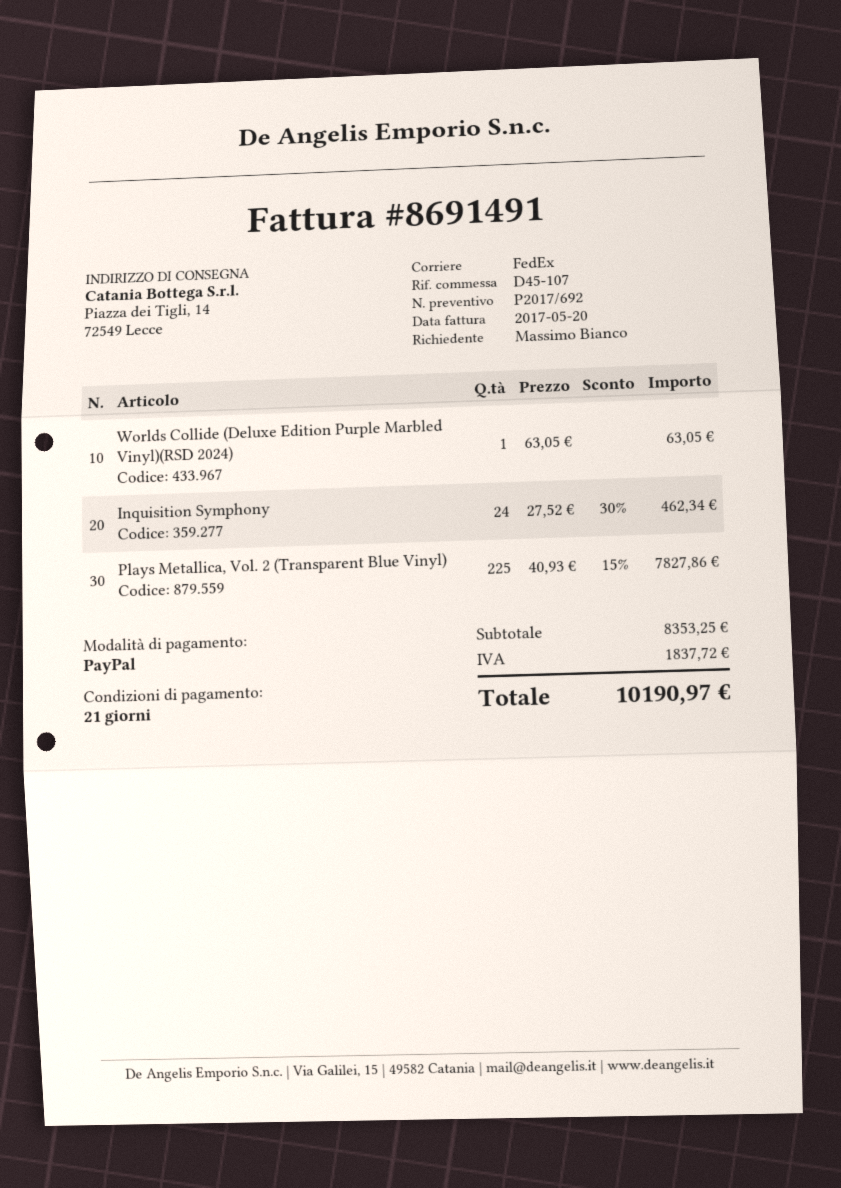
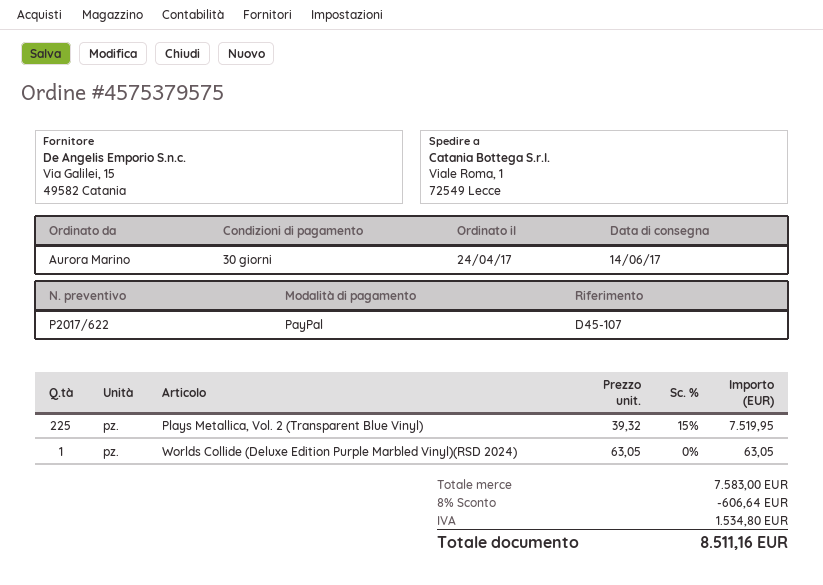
quote number: P2017/692 -> P2017/622
payment terms: 21 days -> 30 days
ordered by: Massimo Bianco -> Aurora Marino
ship to: Piazza dei Tigli, 14, 72549 Lecce -> Viale Roma, 1, 72549 Lecce
Inquisition Symphony: 24 x 27.52 - 30% = 462.34 -> none
Plays Metallica, Vol. 2 (Transparent Blue Vinyl): 225 x 40.93 - 15% = 7827.86 -> 225 x 39.32 - 15% = 7519.95
subtotal: 8353.25 -> 7583.00
discount: none -> 8% = 606.64
tax: 1837.72 -> 1534.80
total: 10190.97 -> 8511.16

